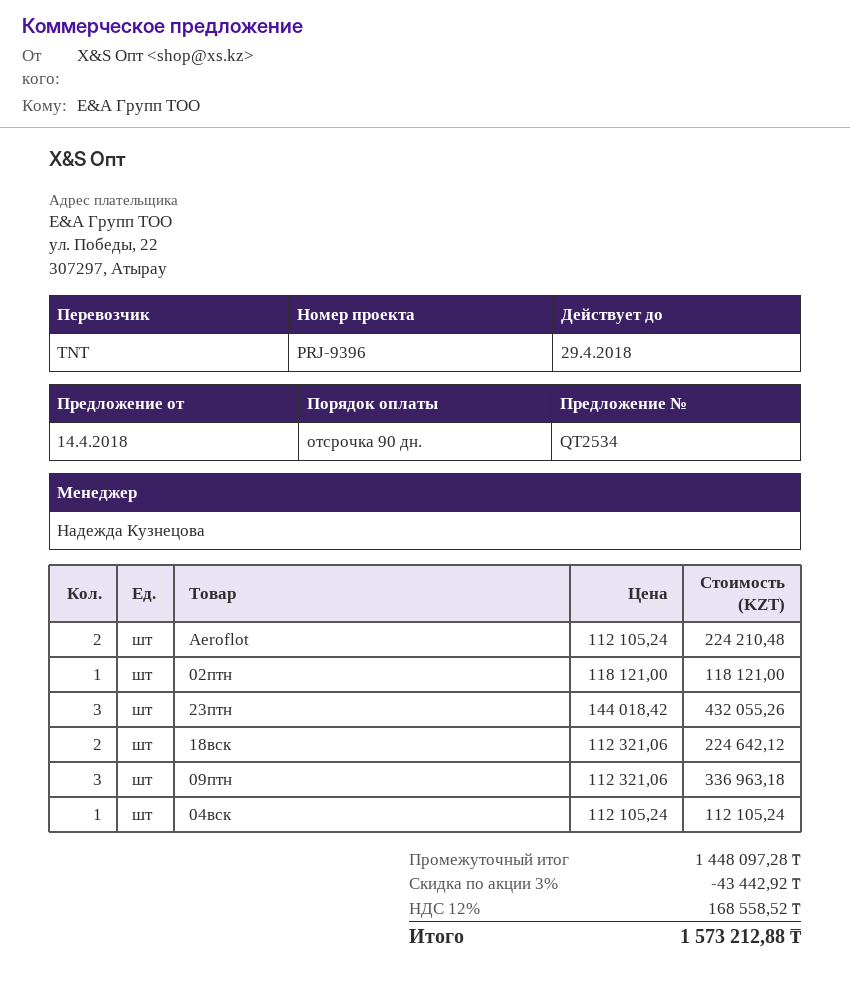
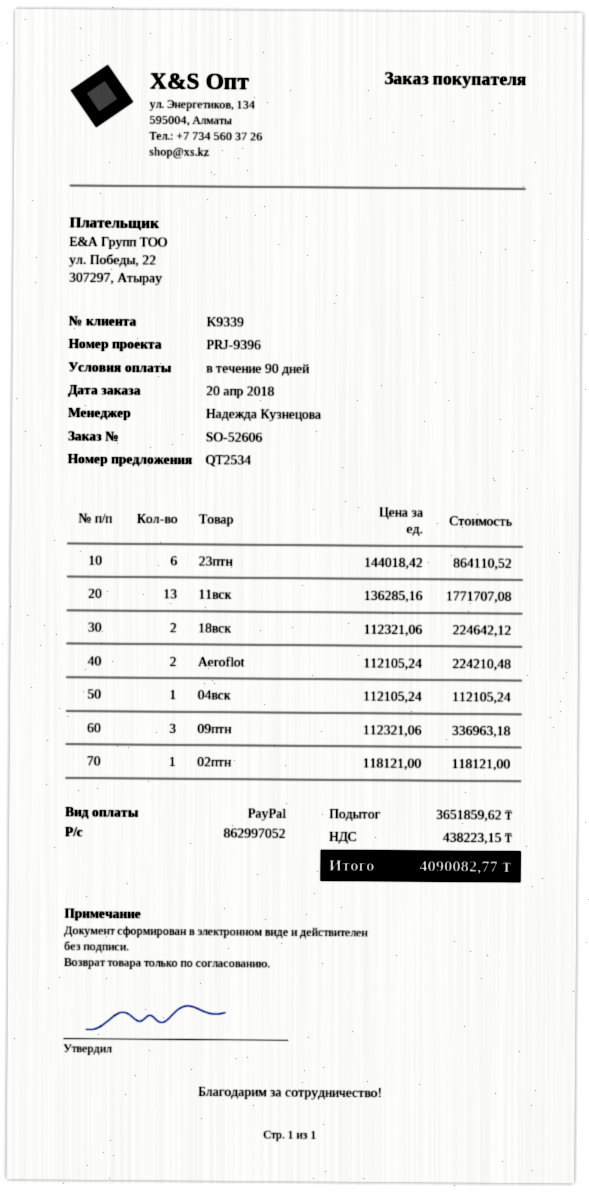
23птн: 3 x 144018.42 = 432055.26 -> 6 x 144018.42 = 864110.52
11вск: none -> 13 x 136285.16 = 1771707.08
subtotal: 1448097.28 -> 3651859.62
discount: 3% = 43442.92 -> none
tax: 168558.52 -> 438223.15
total: 1573212.88 -> 4090082.77

